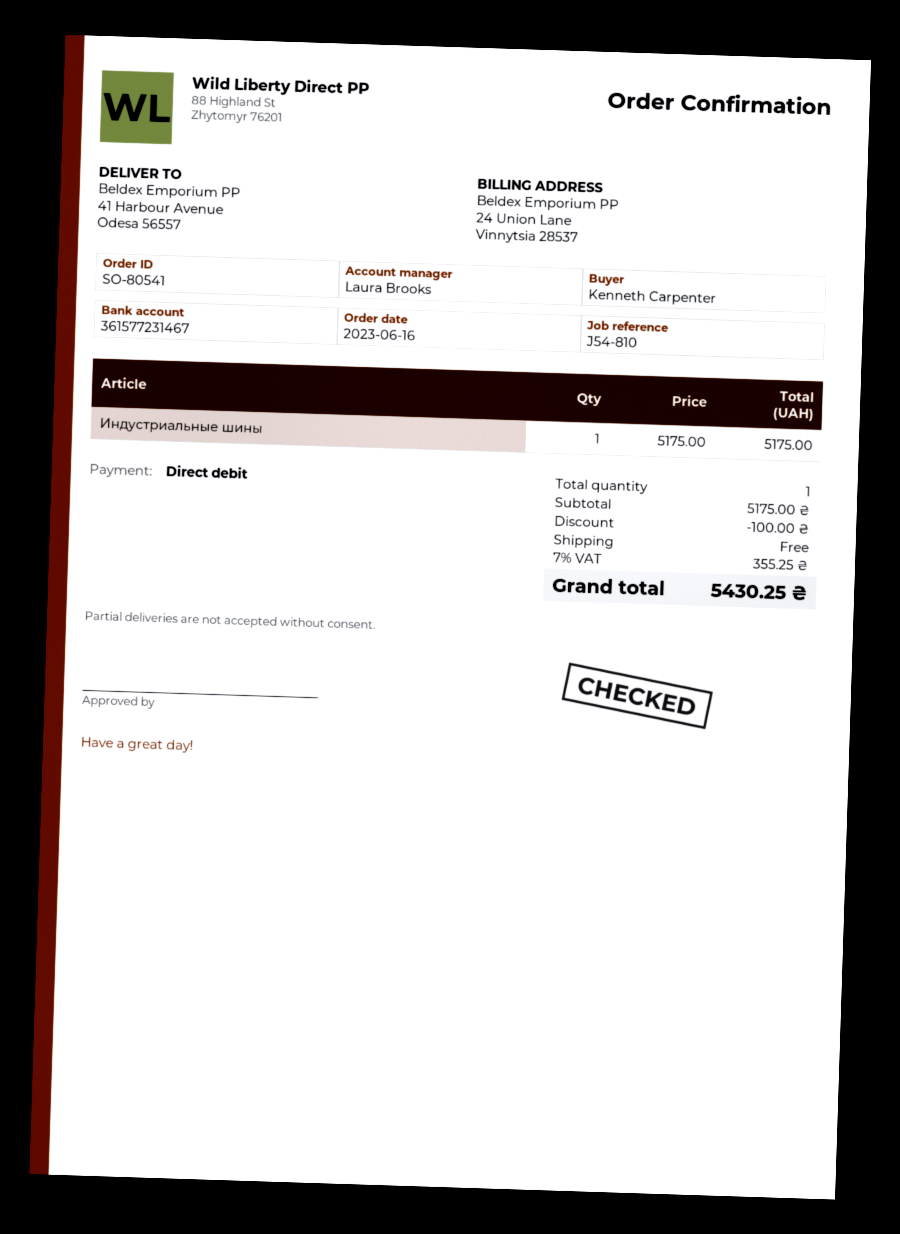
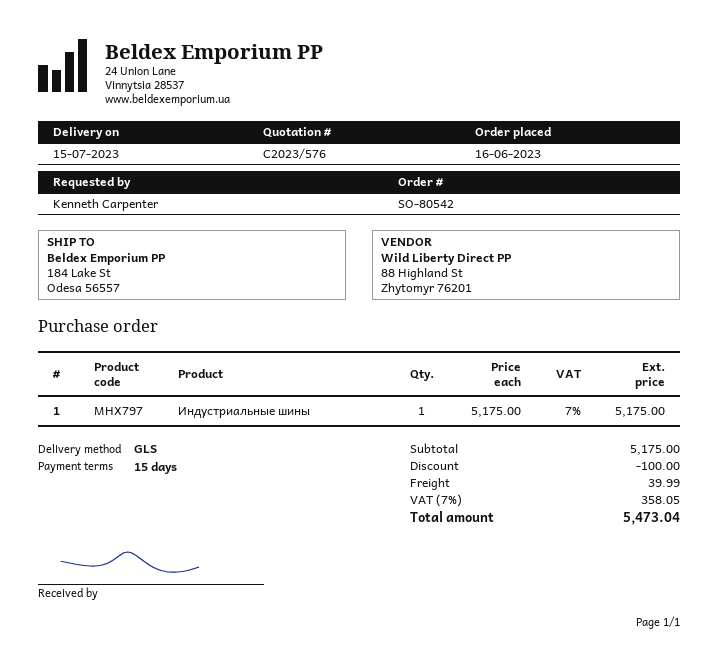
order number: SO-80541 -> SO-80542
ship to: 41 Harbour Avenue, Odesa 56557 -> 184 Lake St, Odesa 56557
shipping: 0.00 -> 39.99
tax: 7% = 355.25 -> 7% = 358.05
total: 5430.25 -> 5473.04

